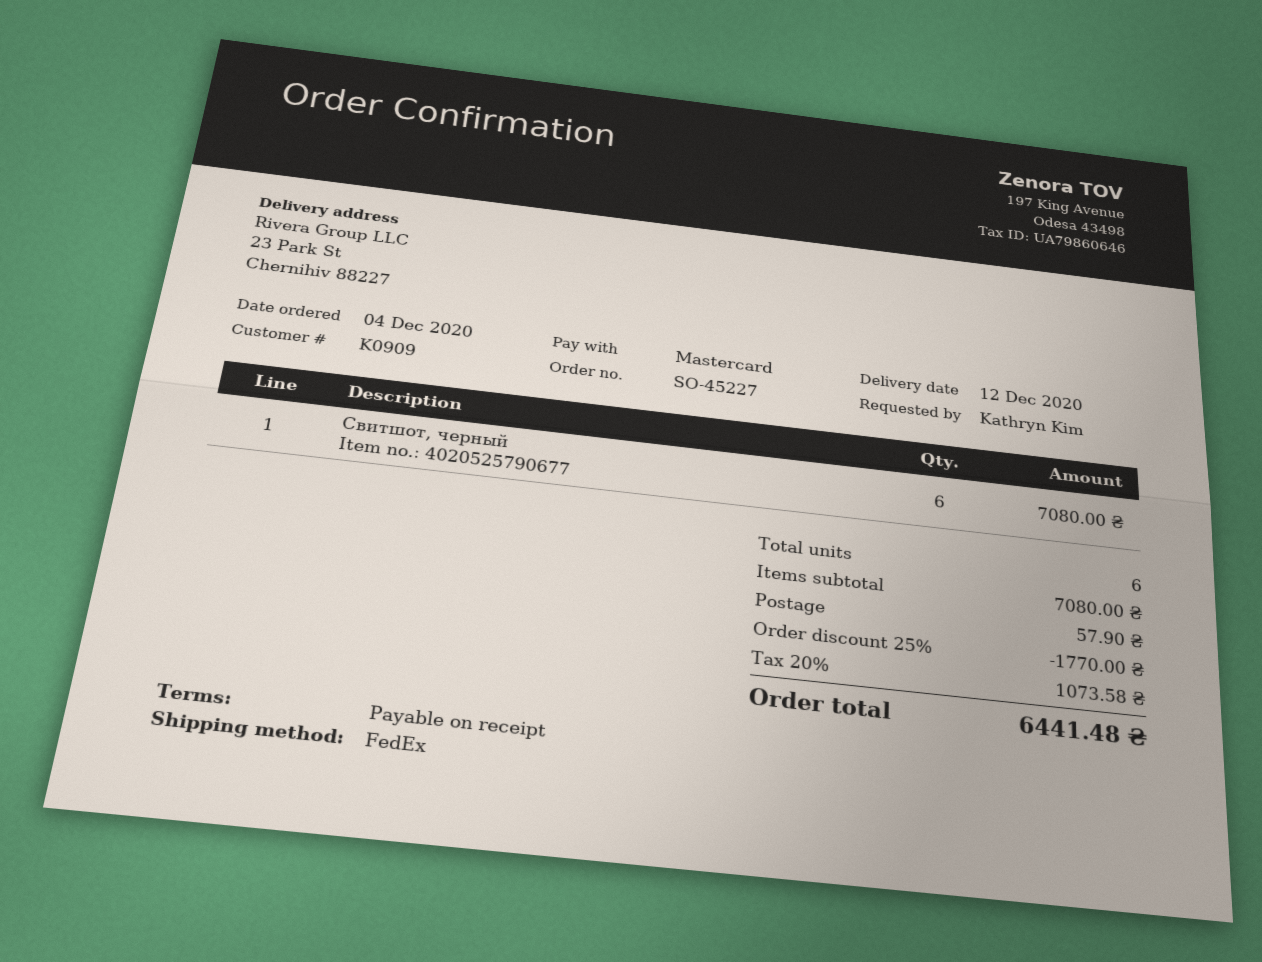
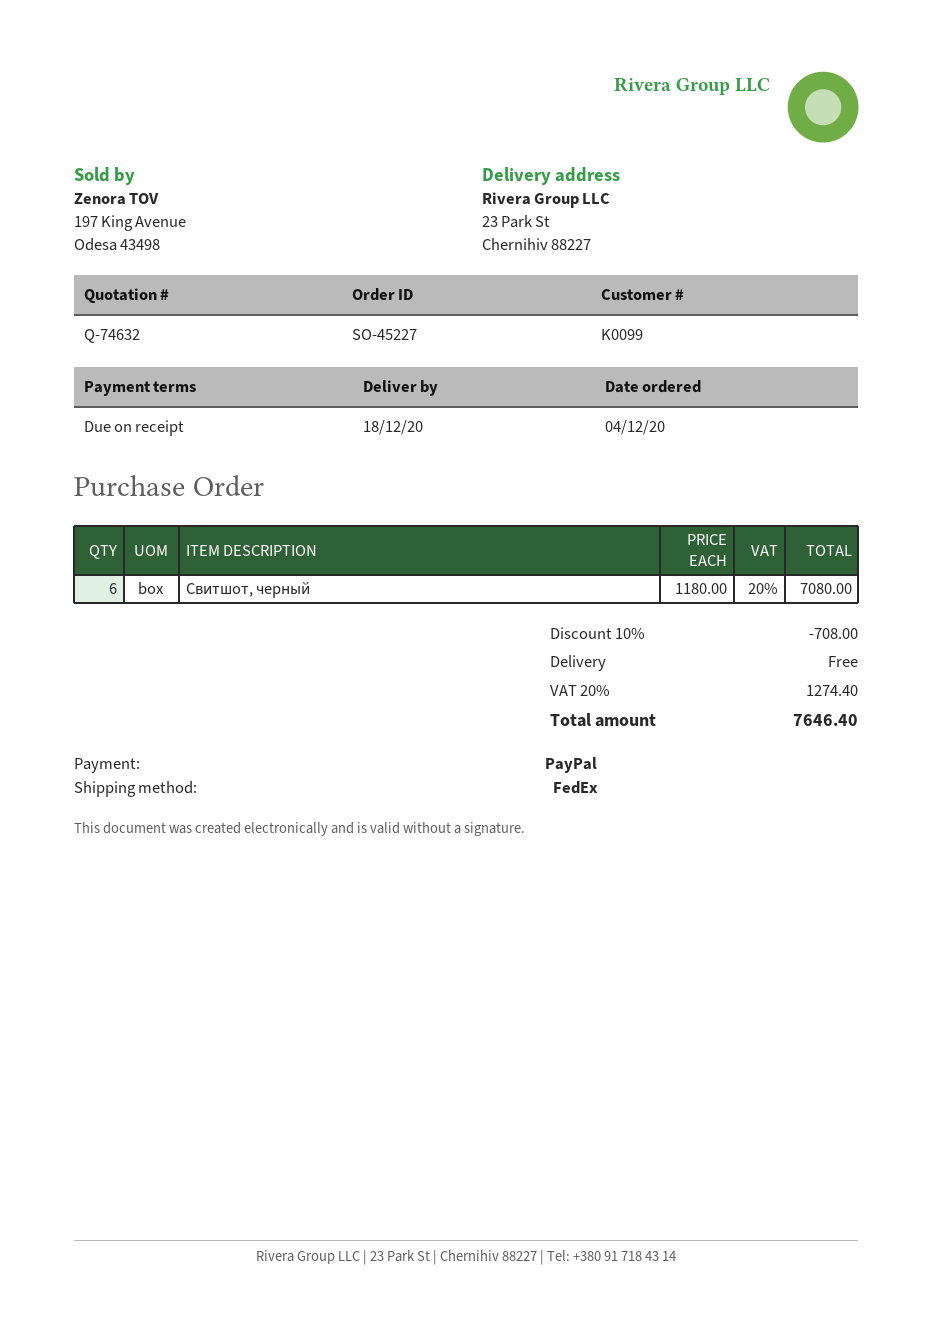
delivery date: 2020-12-12 -> 2020-12-18
customer number: K0909 -> K0099
payment method: Mastercard -> PayPal
discount: 25% = 1770.00 -> 10% = 708.00
shipping: 57.90 -> 0.00
tax: 20% = 1073.58 -> 20% = 1274.40
total: 6441.48 -> 7646.40

